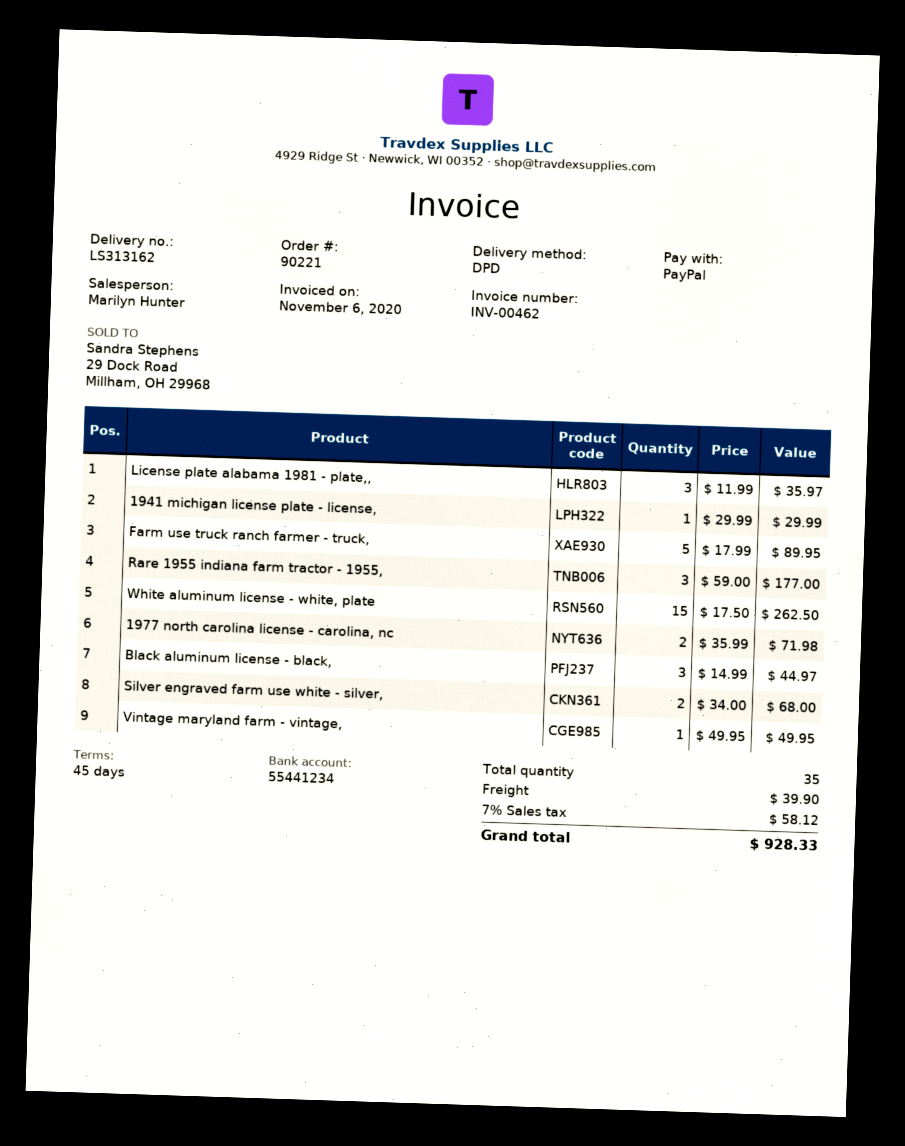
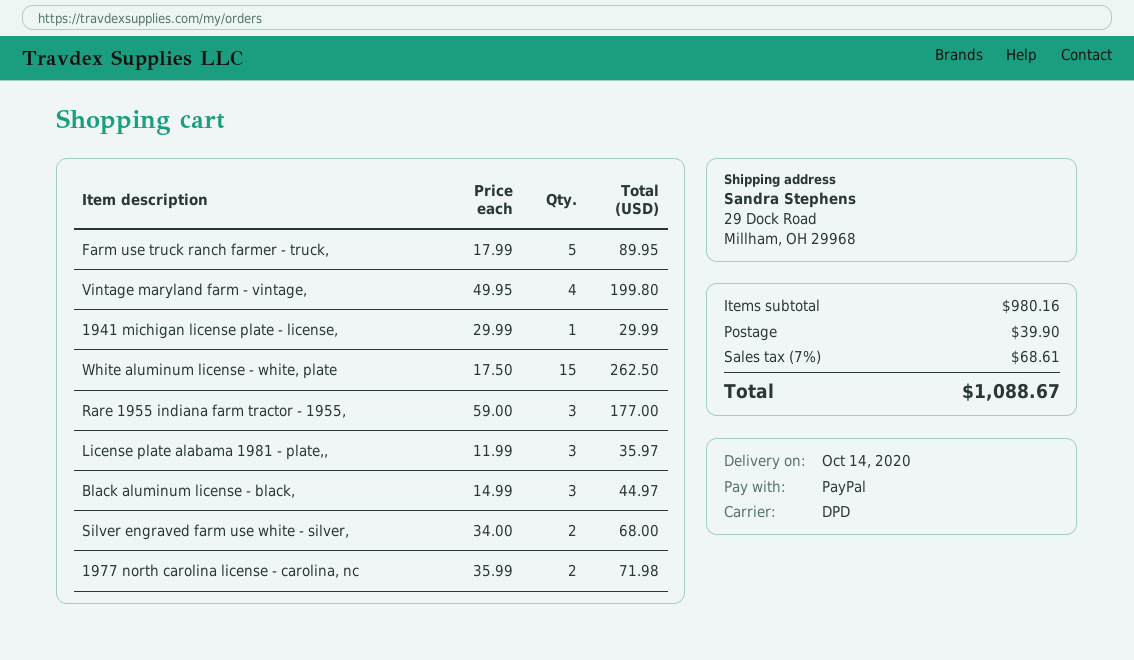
Vintage maryland farm - vintage,: 1 x 49.95 = 49.95 -> 4 x 49.95 = 199.80
tax: 7% = 58.12 -> 7% = 68.61
total: 928.33 -> 1088.67

